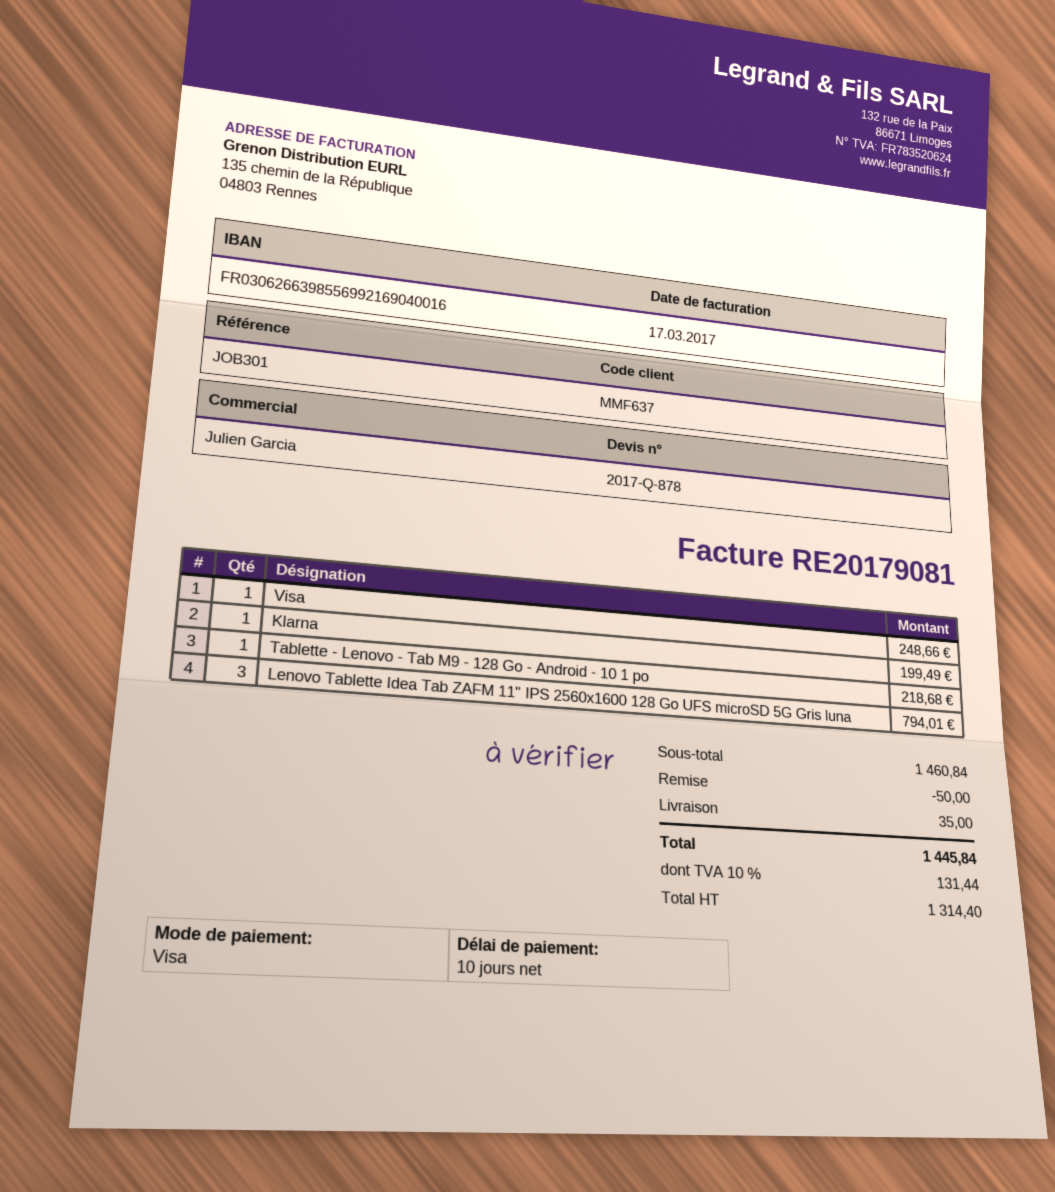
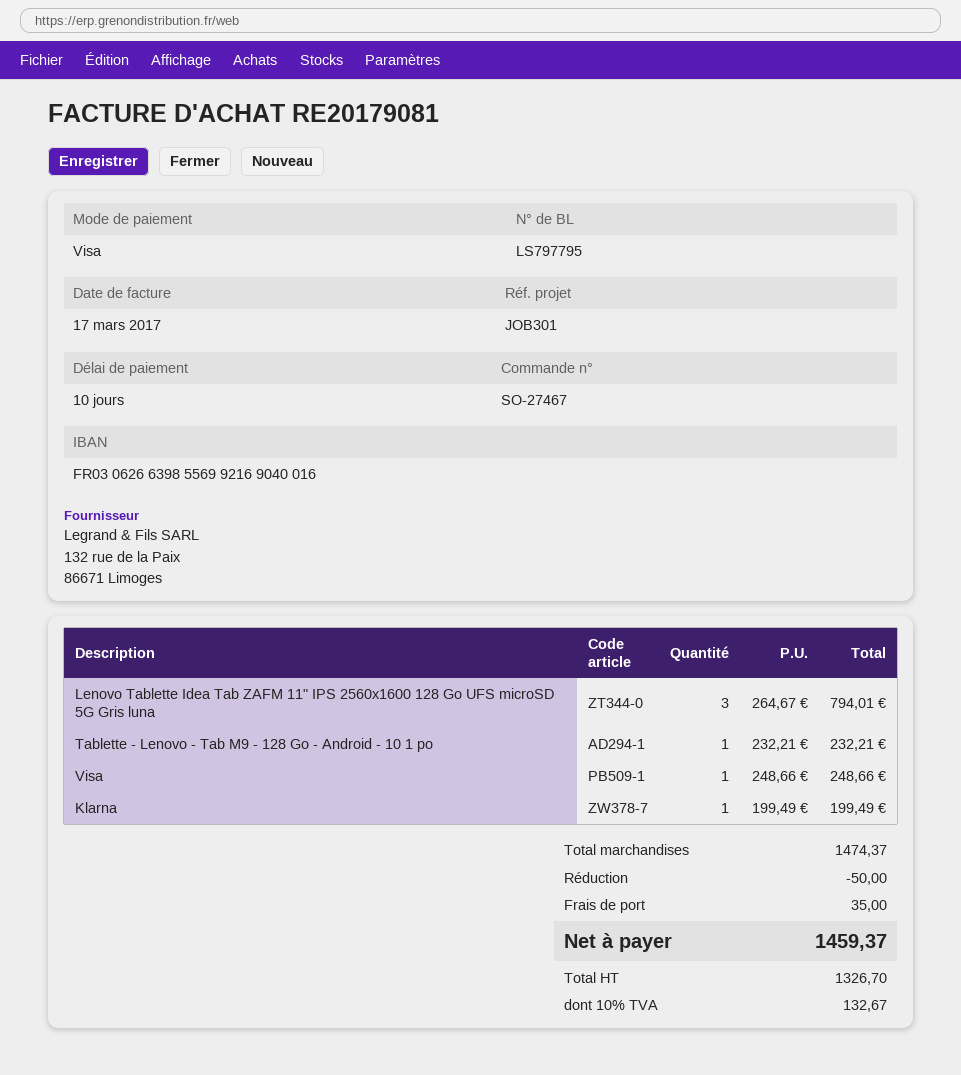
Tablette - Lenovo - Tab M9 - 128 Go - Android - 10 1 po: 1 for 218.68 -> 1 for 232.21
subtotal: 1460.84 -> 1474.37
net: 1314.40 -> 1326.70
tax: 10% = 131.44 -> 10% = 132.67
total: 1445.84 -> 1459.37

